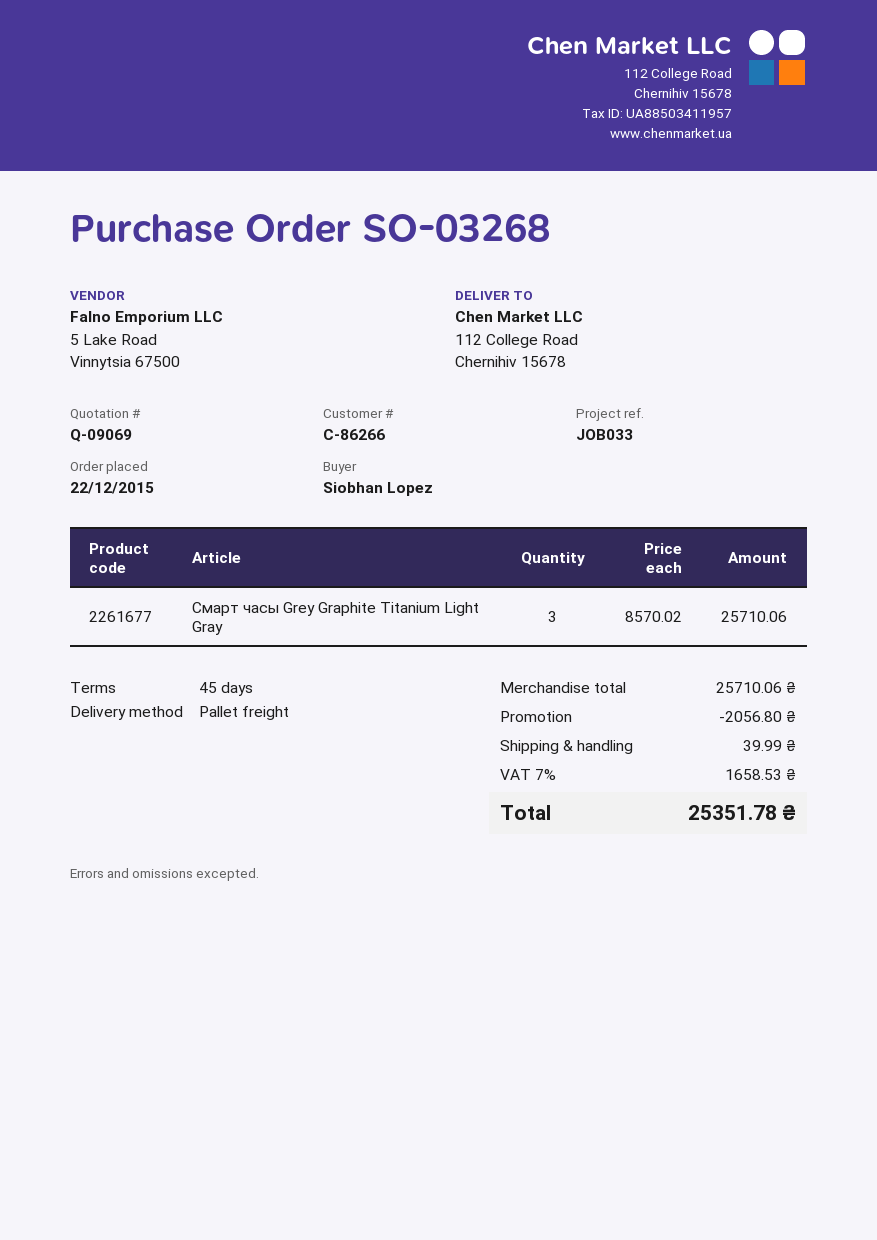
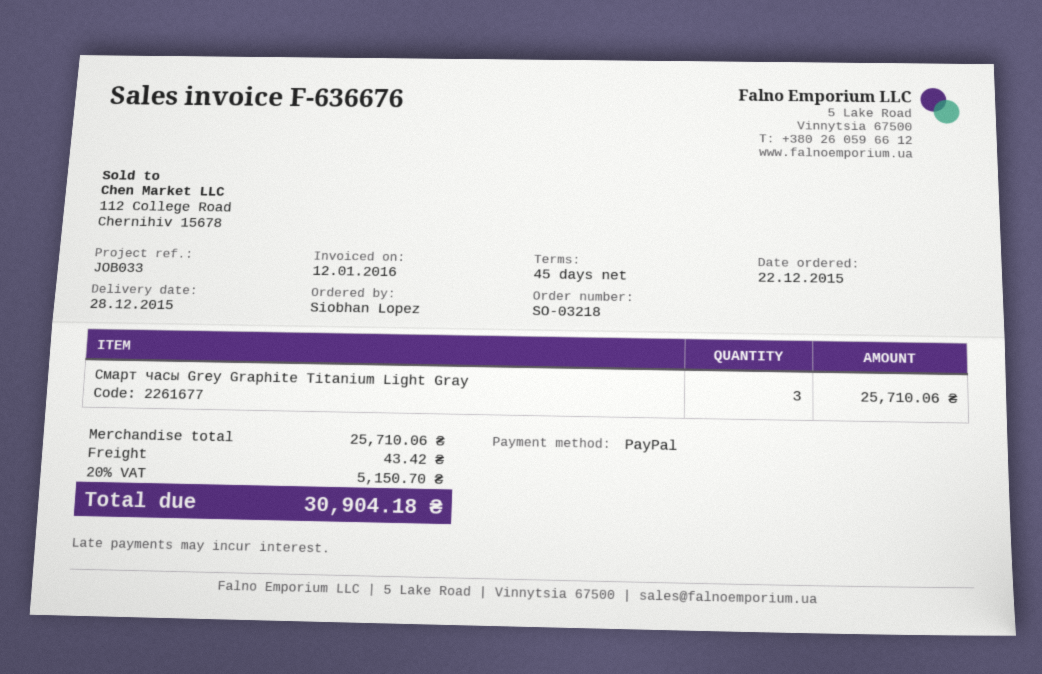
order number: SO-03268 -> SO-03218
discount: 2056.80 -> none
shipping: 39.99 -> 43.42
tax: 7% = 1658.53 -> 20% = 5150.70
total: 25351.78 -> 30904.18

